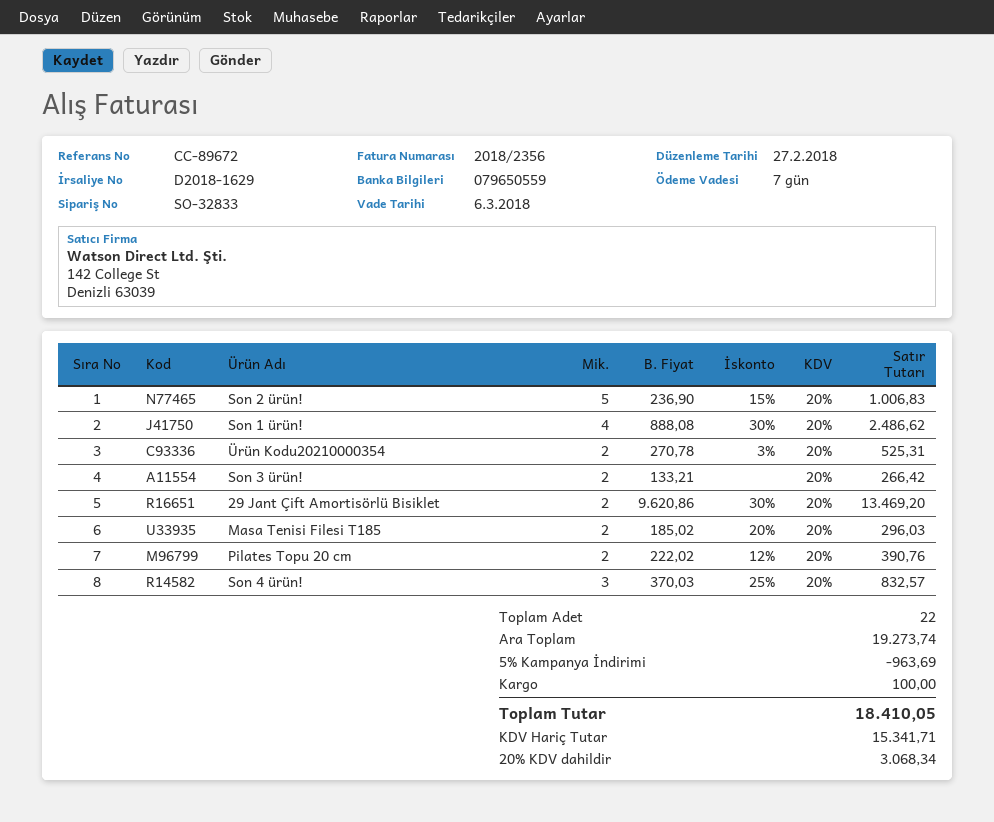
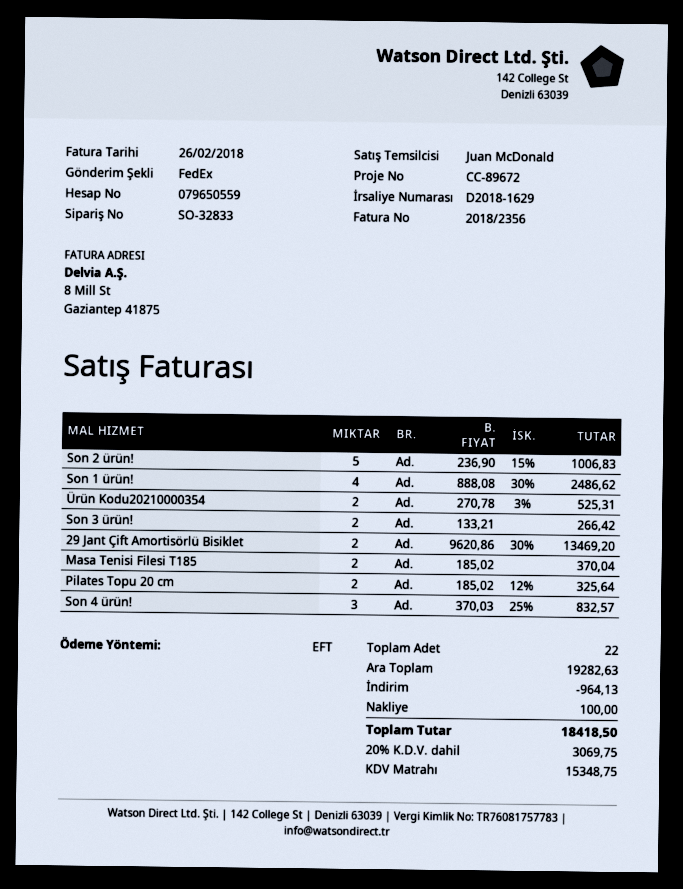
invoice date: 2018-02-27 -> 2018-02-26
Masa Tenisi Filesi T185: 2 x 185.02 - 20% = 296.03 -> 2 x 185.02 = 370.04
Pilates Topu 20 cm: 2 x 222.02 - 12% = 390.76 -> 2 x 185.02 - 12% = 325.64
subtotal: 19273.74 -> 19282.63
discount: 963.69 -> 964.13
net: 15341.71 -> 15348.75
tax: 20% = 3068.34 -> 20% = 3069.75
total: 18410.05 -> 18418.50

